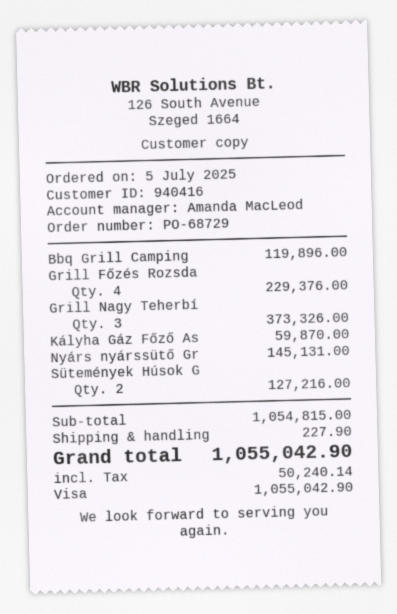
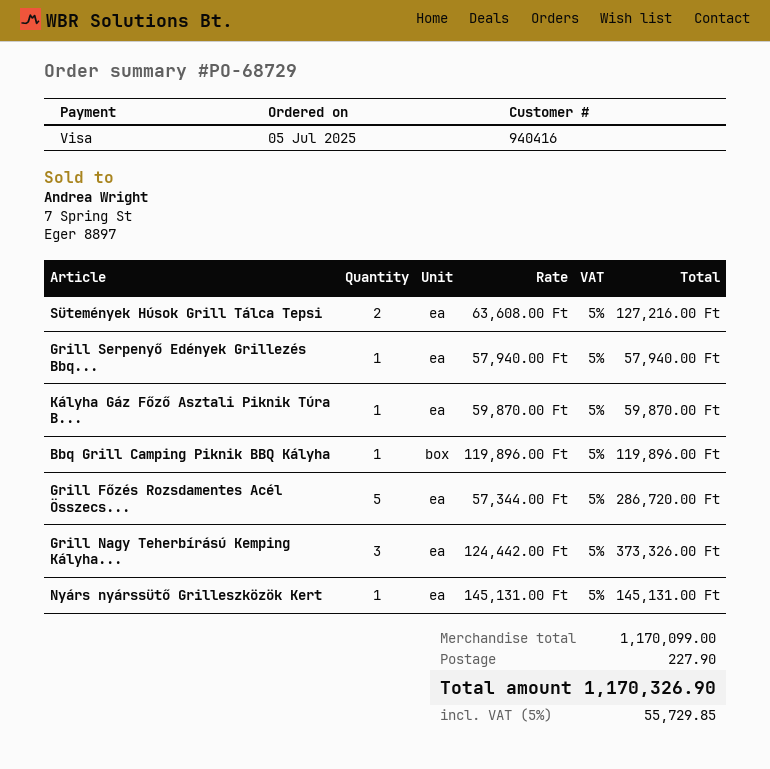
Grill Főzés Rozsda: 4 for 229376.00 -> 5 for 286720.00
Grill Serpenyő Edények Grillezés Bbq...: none -> 1 for 57940.00
subtotal: 1054815.00 -> 1170099.00
tax: 50240.14 -> 55729.85
total: 1055042.90 -> 1170326.90

